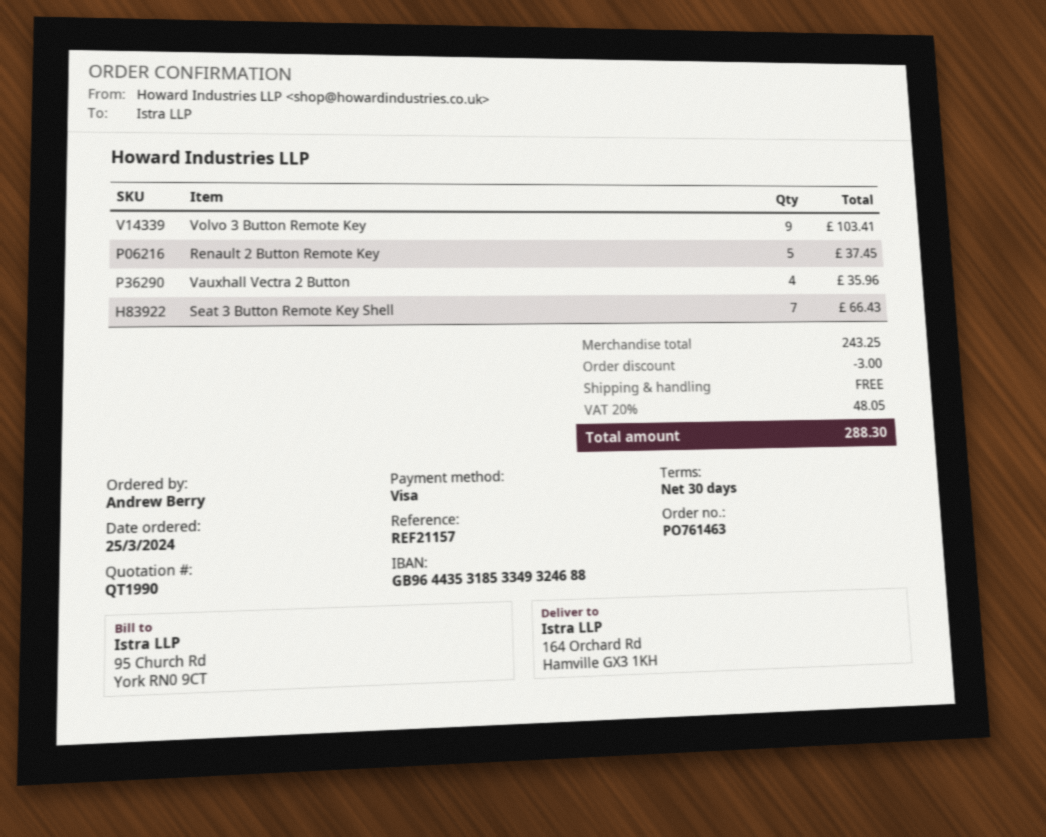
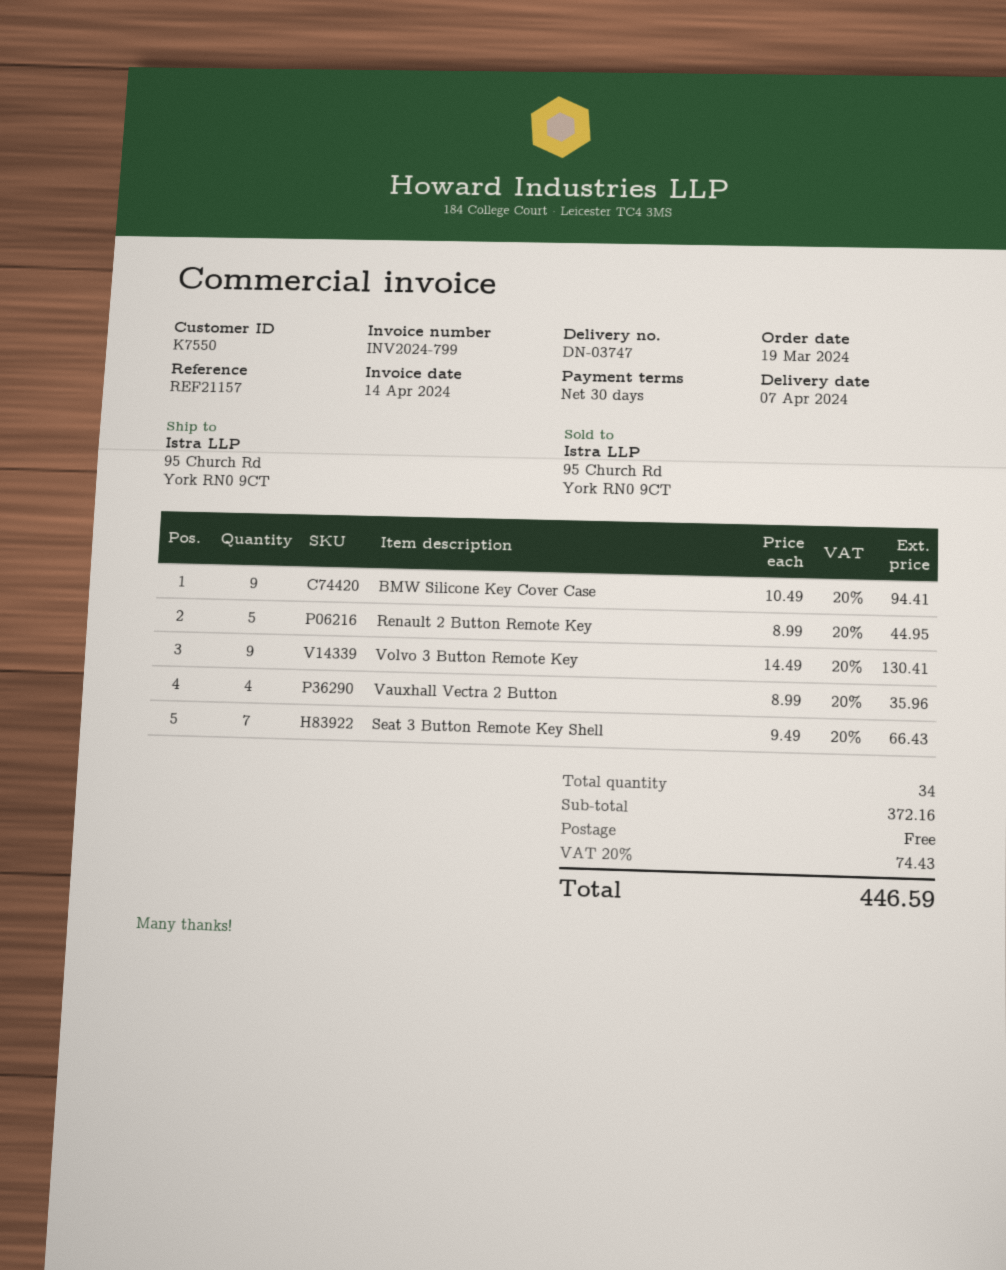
order date: 2024-03-25 -> 2024-03-19
ship to: 164 Orchard Rd, Hamville GX3 1KH -> 95 Church Rd, York RN0 9CT
Volvo 3 Button Remote Key: 9 for 103.41 -> 9 for 130.41
Renault 2 Button Remote Key: 5 for 37.45 -> 5 for 44.95
BMW Silicone Key Cover Case: none -> 9 for 94.41
subtotal: 243.25 -> 372.16
discount: 3.00 -> none
tax: 20% = 48.05 -> 20% = 74.43
total: 288.30 -> 446.59

